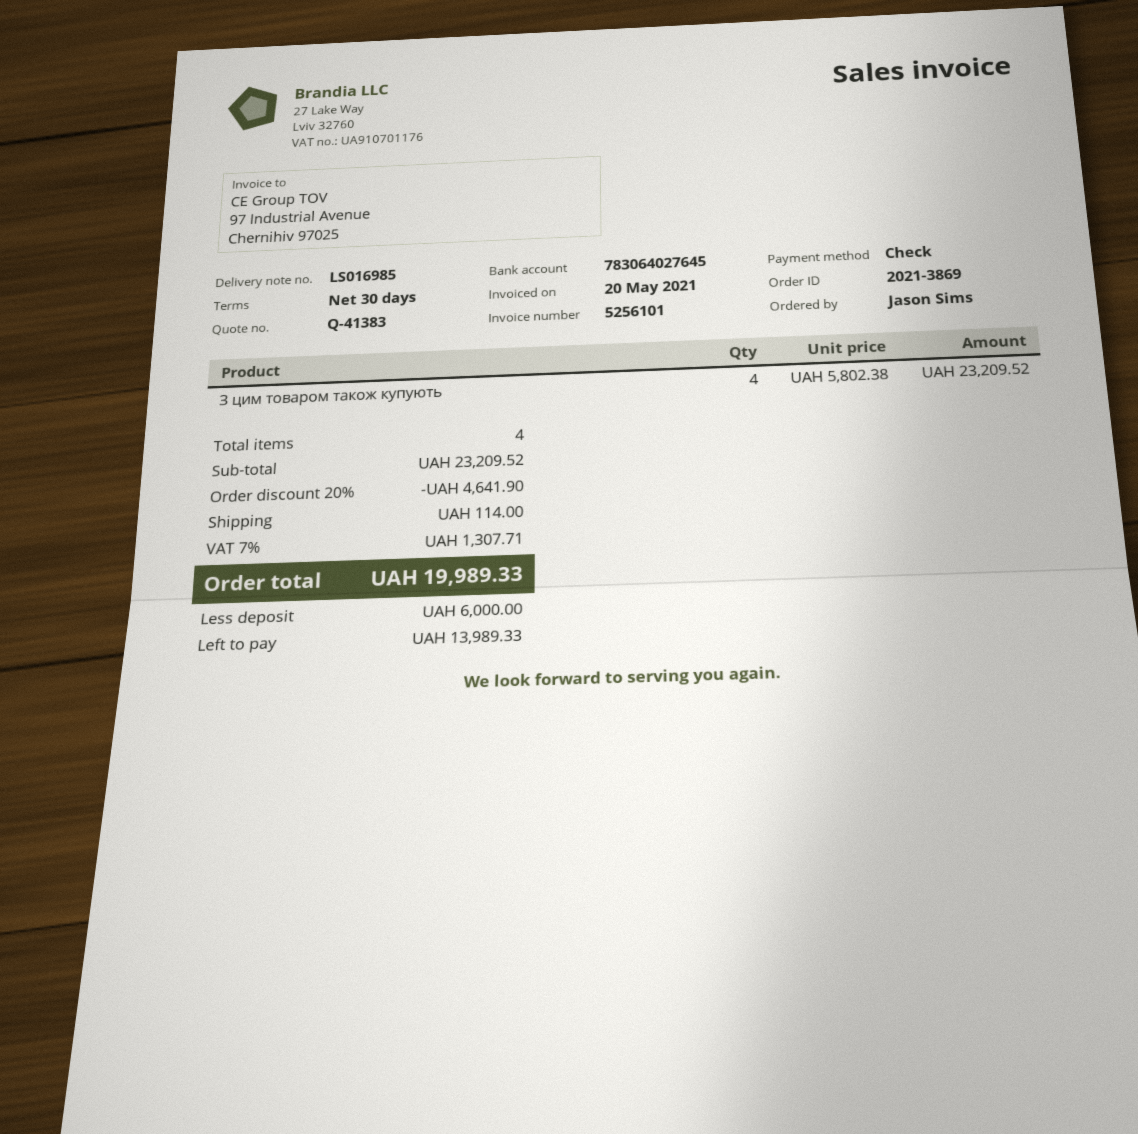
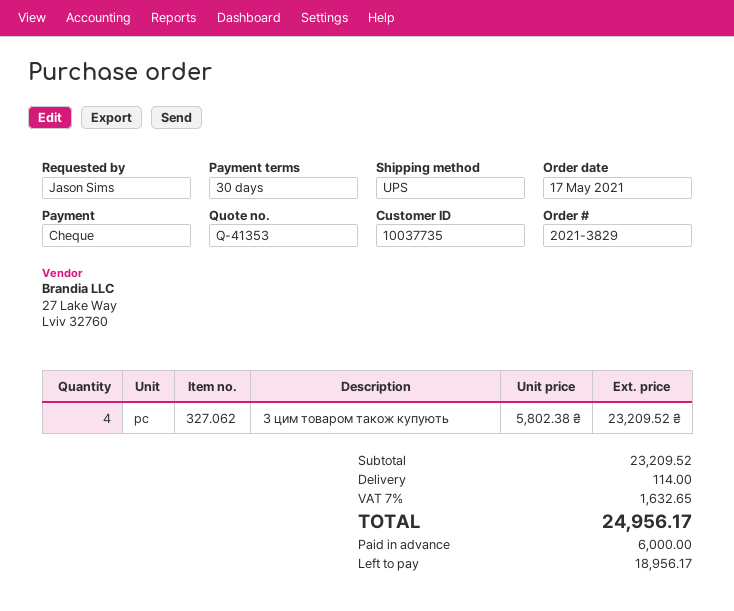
quote number: Q-41383 -> Q-41353
order number: 2021-3869 -> 2021-3829
discount: 20% = 4641.90 -> none
tax: 7% = 1307.71 -> 7% = 1632.65
total: 19989.33 -> 24956.17
balance: 13989.33 -> 18956.17

